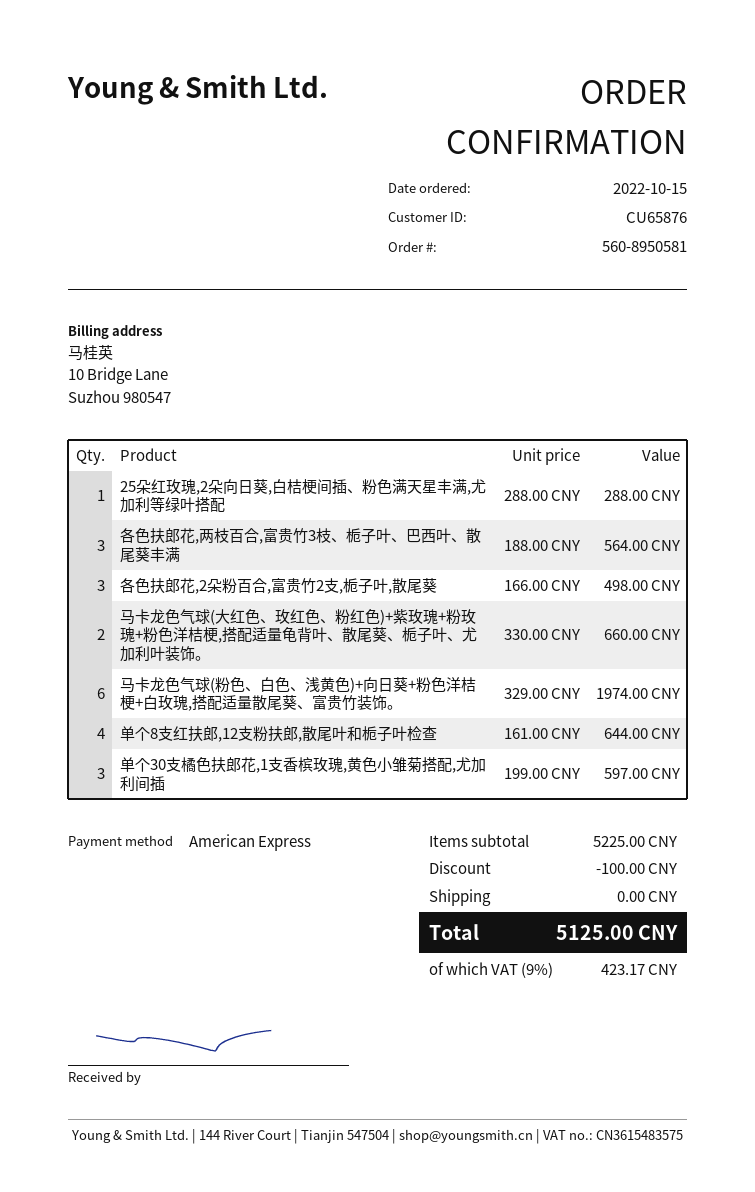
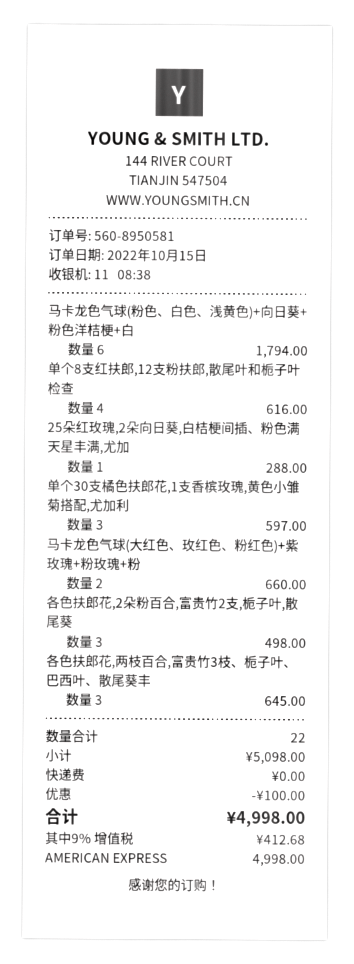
各色扶郎花,两枝百合,富贵竹3枝、栀子叶、巴西叶、散尾葵丰满: 3 for 564.00 -> 3 for 645.00
马卡龙色气球(粉色、白色、浅黄色)+向日葵+粉色洋桔梗+白玫瑰,搭配适量散尾葵、富贵竹装饰。: 6 for 1974.00 -> 6 for 1794.00
单个8支红扶郎,12支粉扶郎,散尾叶和栀子叶检查: 4 for 644.00 -> 4 for 616.00
subtotal: 5225.00 -> 5098.00
tax: 9% = 423.17 -> 9% = 412.68
total: 5125.00 -> 4998.00

